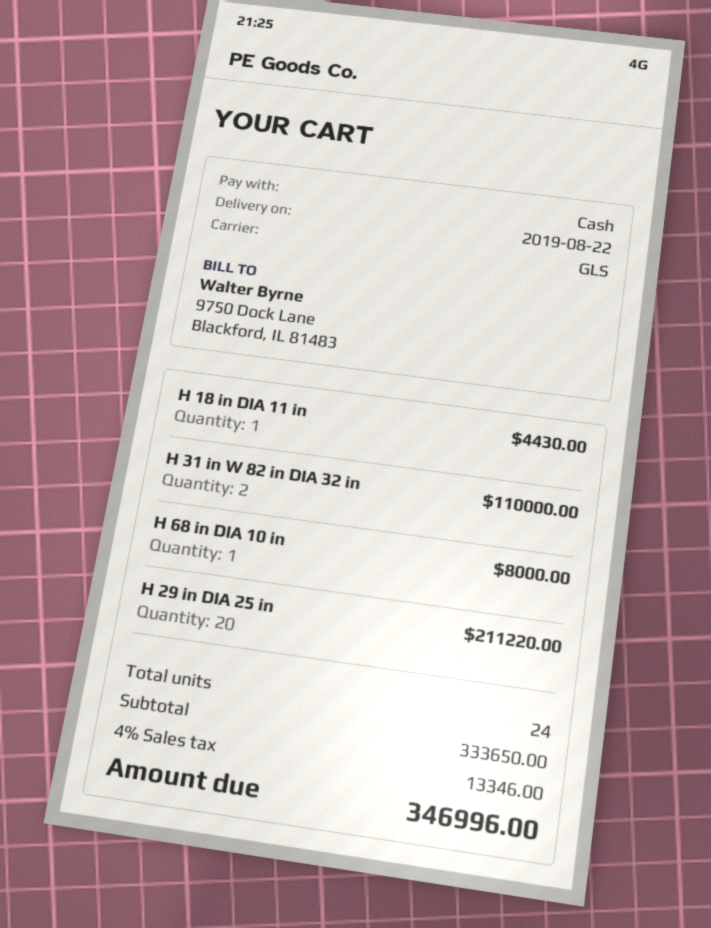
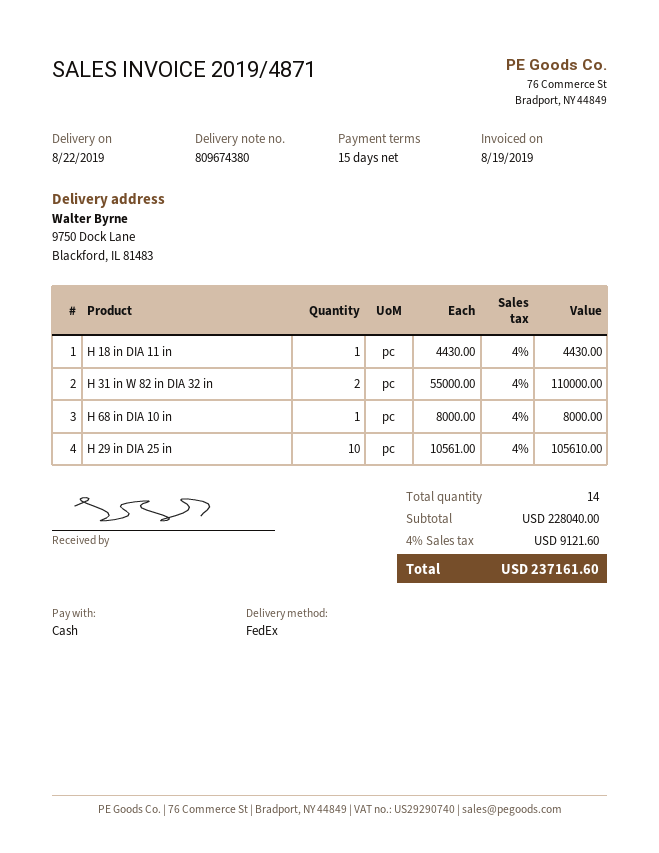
shipping method: GLS -> FedEx
H 29 in DIA 25 in: 20 for 211220.00 -> 10 for 105610.00
total quantity: 24 -> 14
subtotal: 333650.00 -> 228040.00
tax: 4% = 13346.00 -> 4% = 9121.60
total: 346996.00 -> 237161.60

